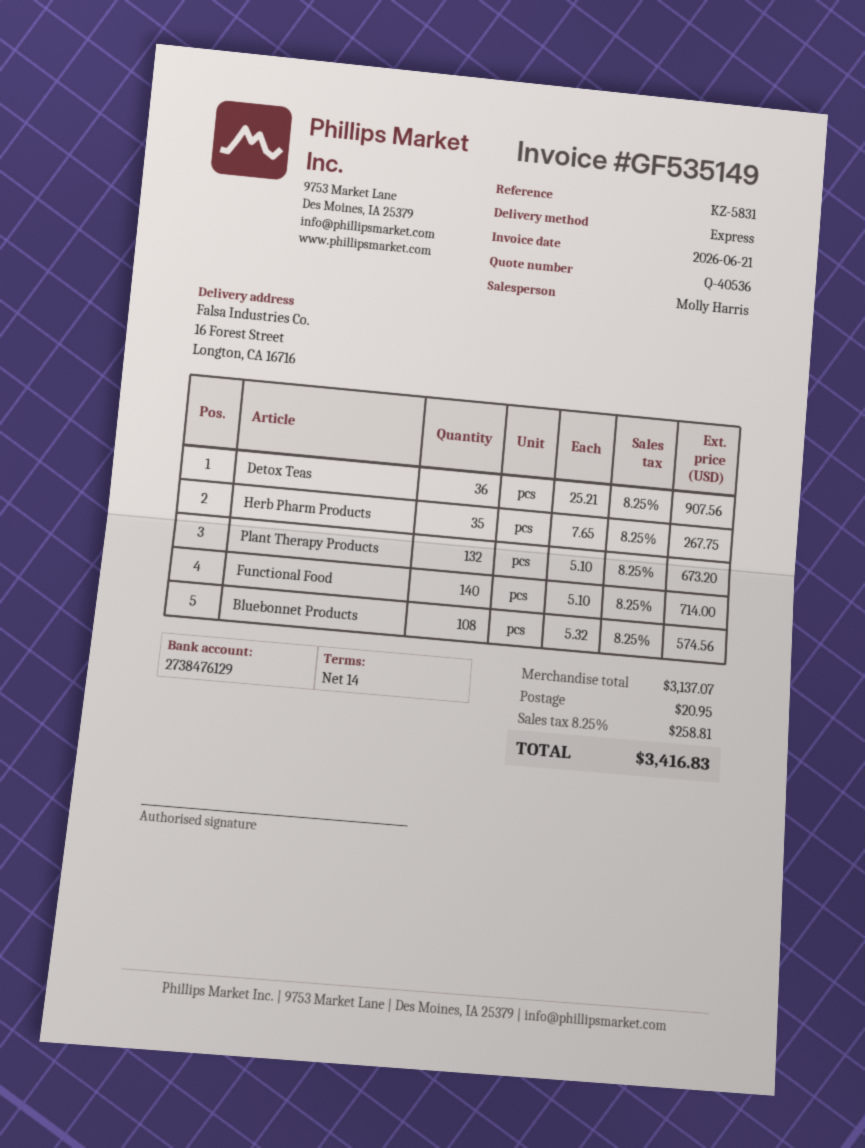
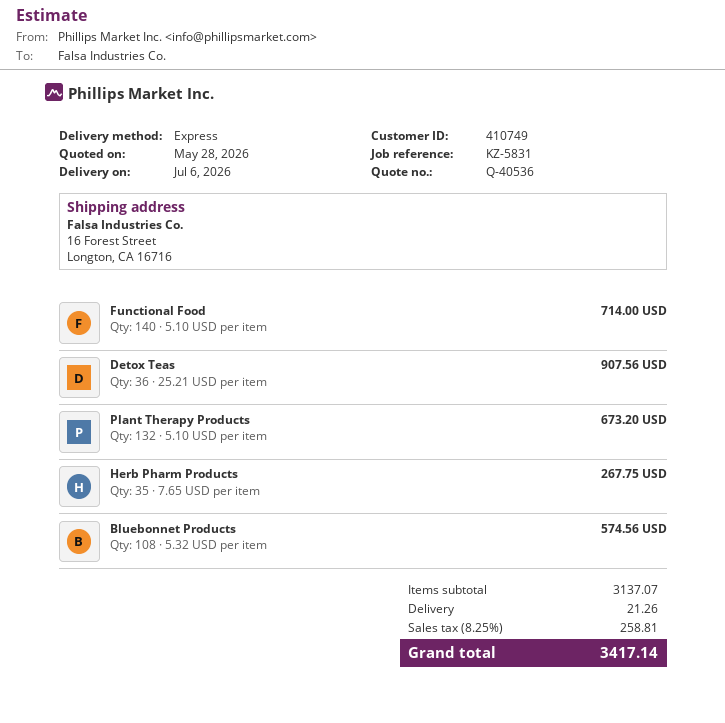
shipping: 20.95 -> 21.26
total: 3416.83 -> 3417.14

